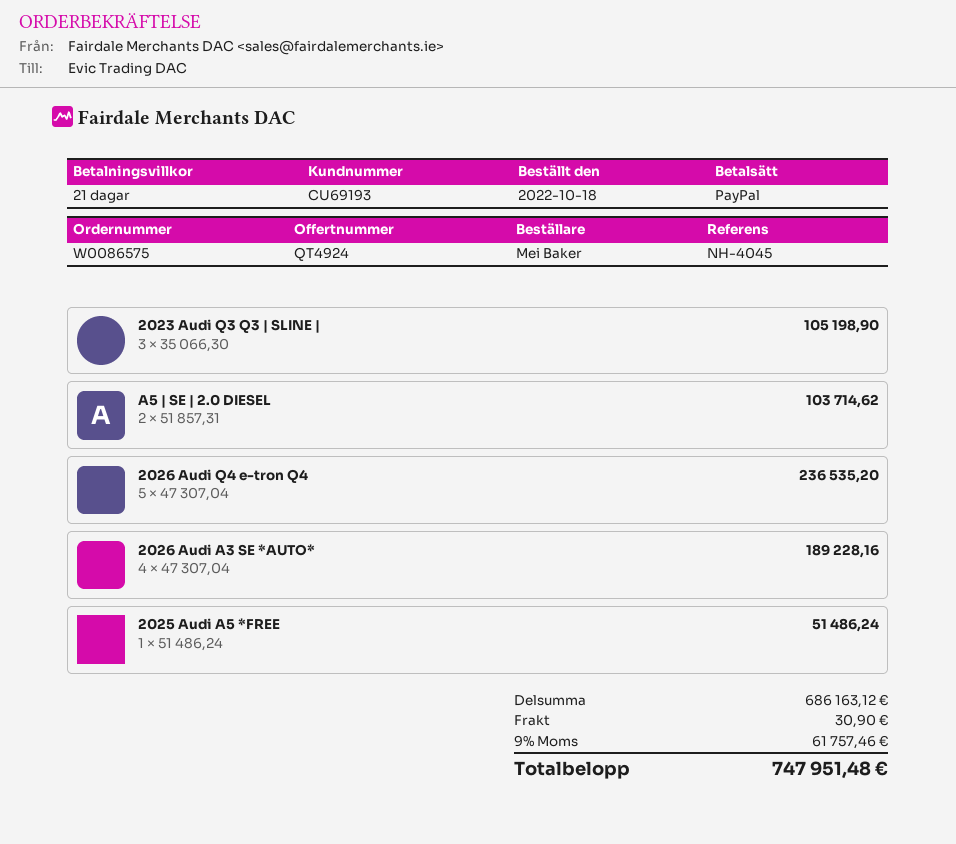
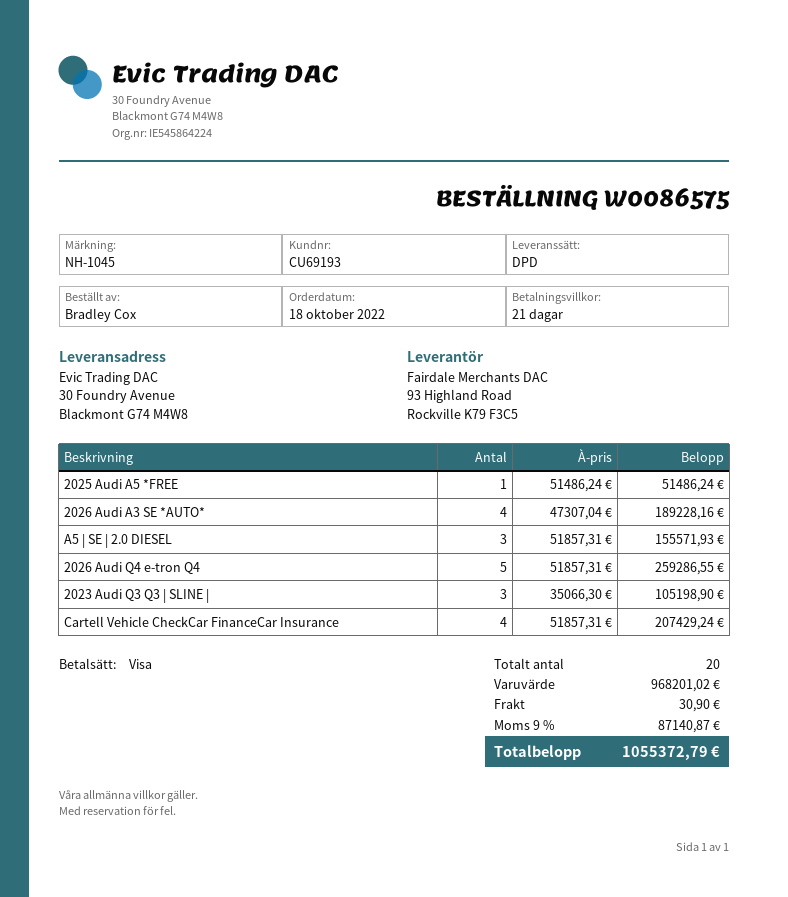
reference: NH-4045 -> NH-1045
ordered by: Mei Baker -> Bradley Cox
payment method: PayPal -> Visa
A5 | SE | 2.0 DIESEL: 2 x 51857.31 = 103714.62 -> 3 x 51857.31 = 155571.93
2026 Audi Q4 e-tron Q4: 5 x 47307.04 = 236535.20 -> 5 x 51857.31 = 259286.55
Cartell Vehicle CheckCar FinanceCar Insurance: none -> 4 x 51857.31 = 207429.24
subtotal: 686163.12 -> 968201.02
tax: 9% = 61757.46 -> 9% = 87140.87
total: 747951.48 -> 1055372.79

